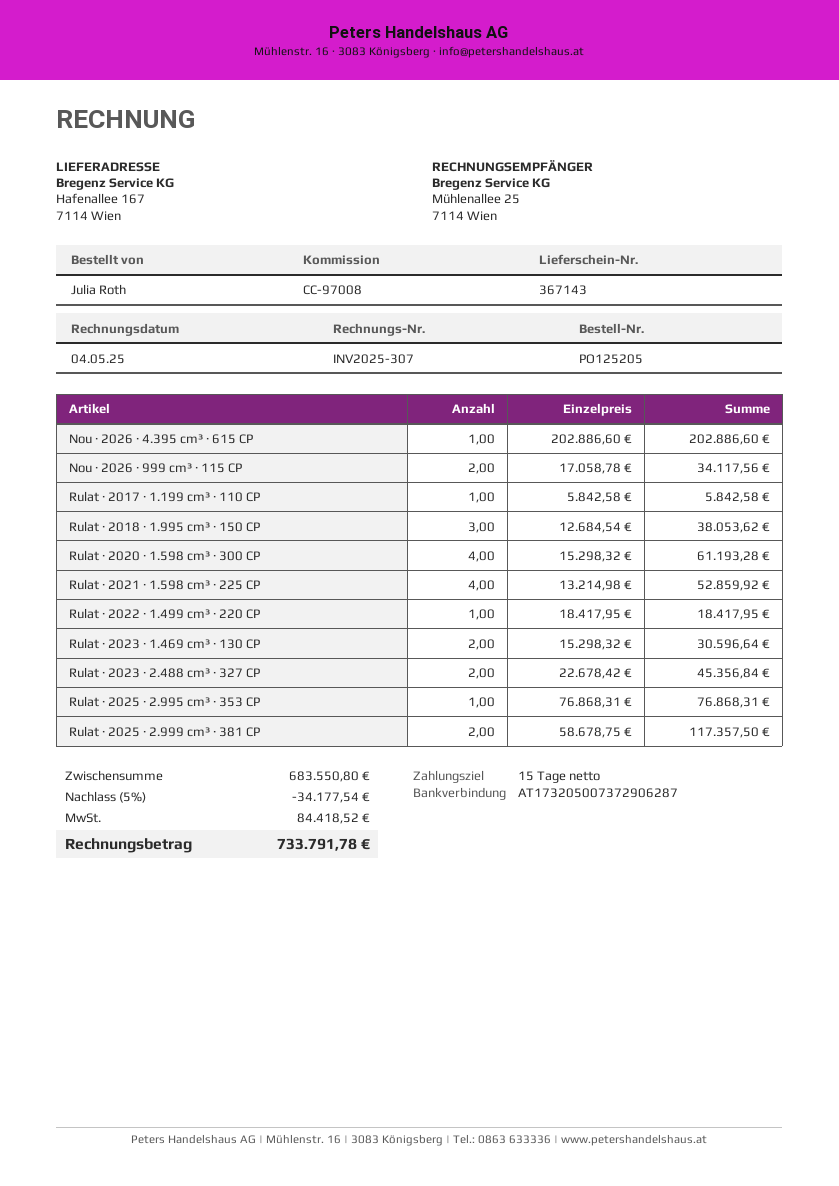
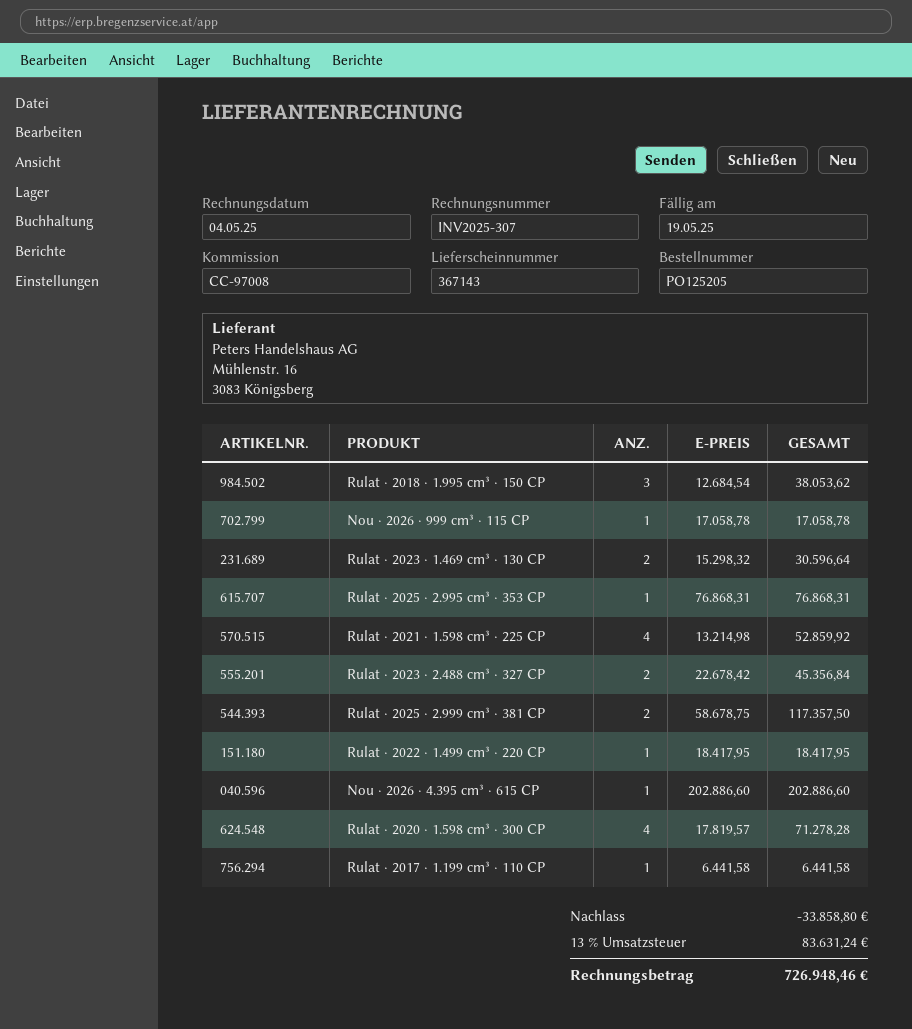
Nou · 2026 · 999 cm³ · 115 CP: 2 x 17058.78 = 34117.56 -> 1 x 17058.78 = 17058.78
Rulat · 2017 · 1.199 cm³ · 110 CP: 1 x 5842.58 = 5842.58 -> 1 x 6441.58 = 6441.58
Rulat · 2020 · 1.598 cm³ · 300 CP: 4 x 15298.32 = 61193.28 -> 4 x 17819.57 = 71278.28
discount: 34177.54 -> 33858.80
tax: 84418.52 -> 83631.24
total: 733791.78 -> 726948.46

